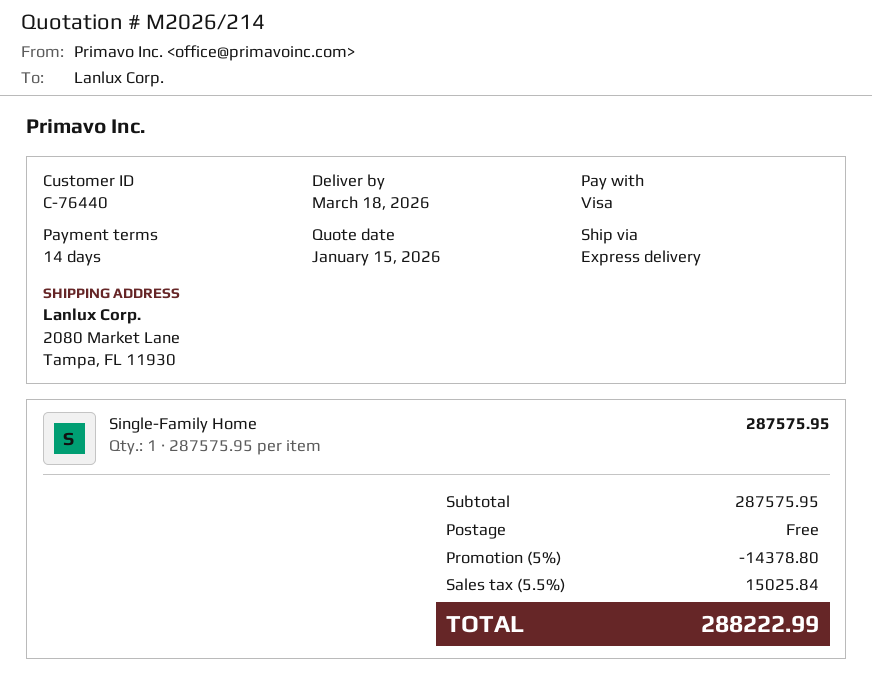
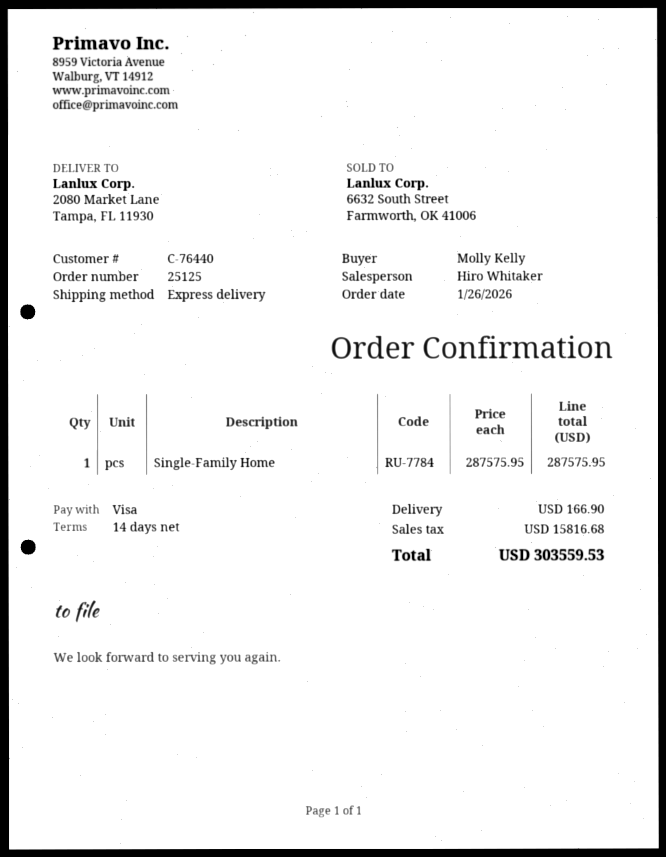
discount: 5% = 14378.80 -> none
shipping: 0.00 -> 166.90
tax: 15025.84 -> 15816.68
total: 288222.99 -> 303559.53

